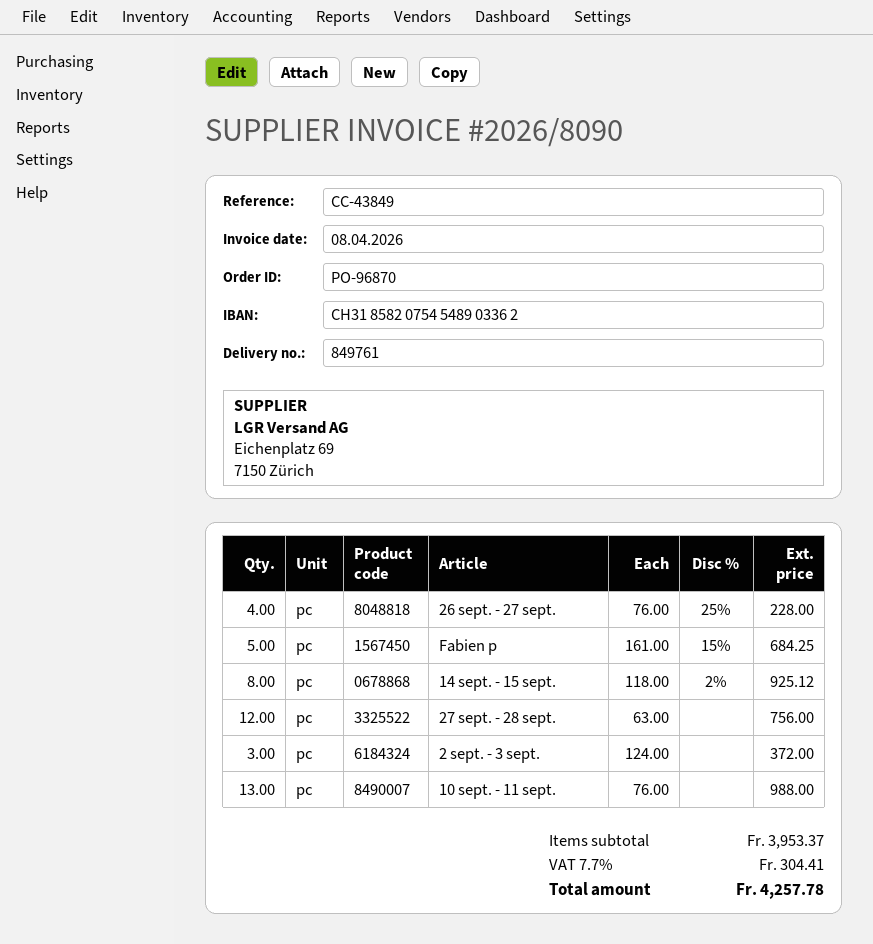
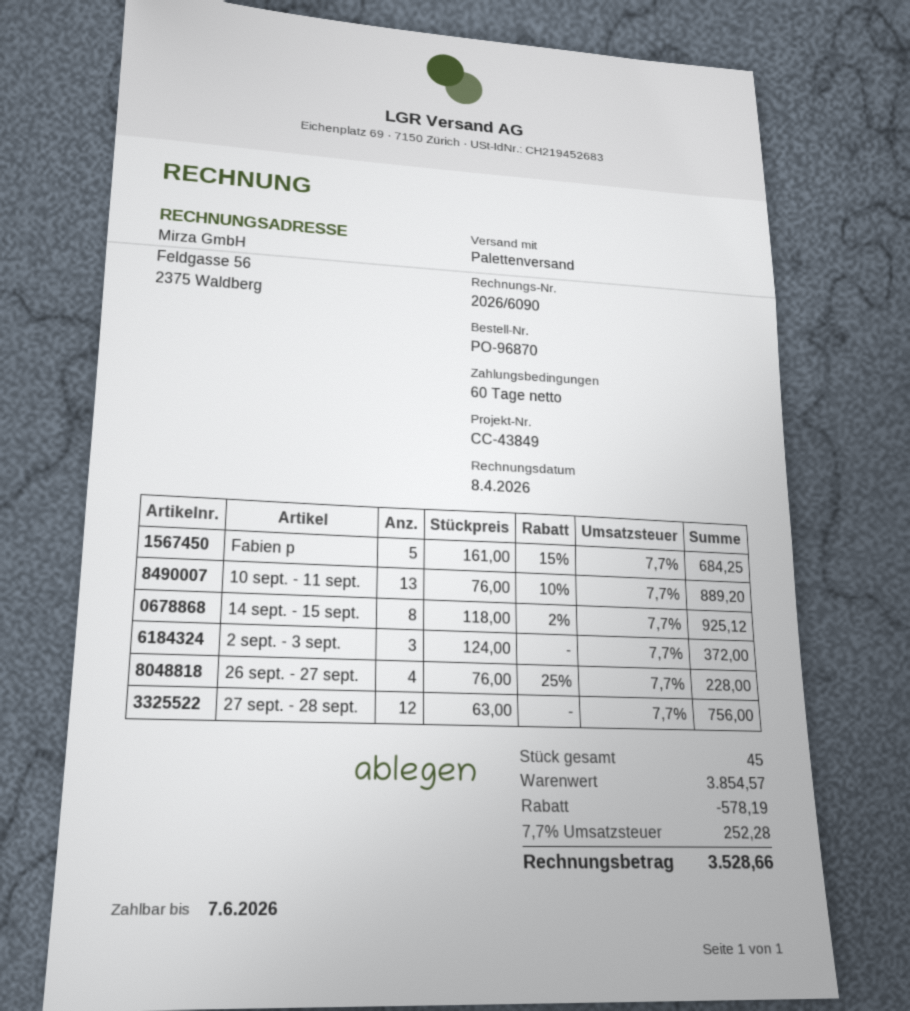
invoice number: 2026/8090 -> 2026/6090
10 sept. - 11 sept.: 13 x 76.00 = 988.00 -> 13 x 76.00 - 10% = 889.20
subtotal: 3953.37 -> 3854.57
discount: none -> 578.19
tax: 7.7% = 304.41 -> 7.7% = 252.28
total: 4257.78 -> 3528.66

